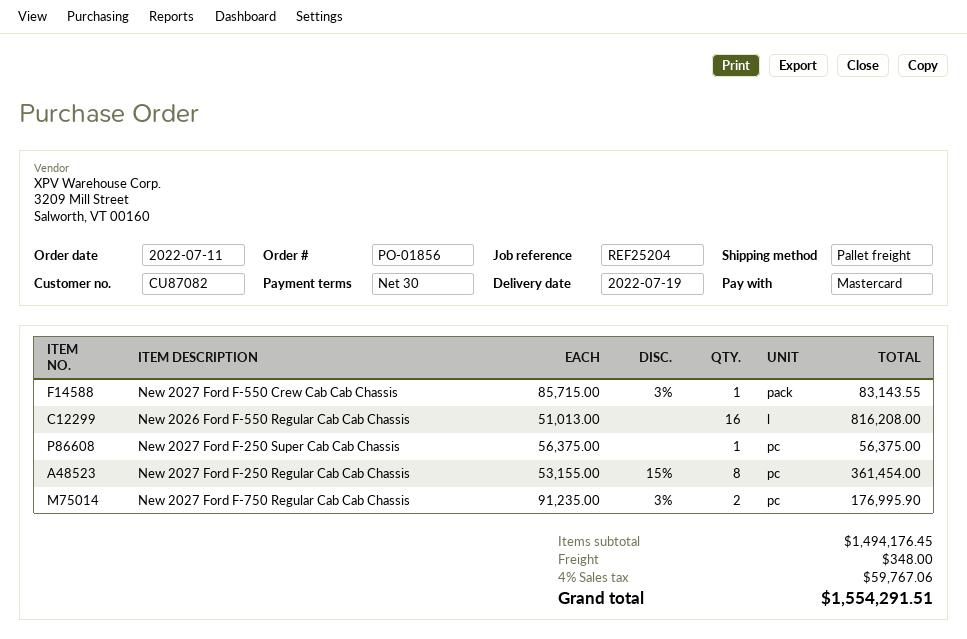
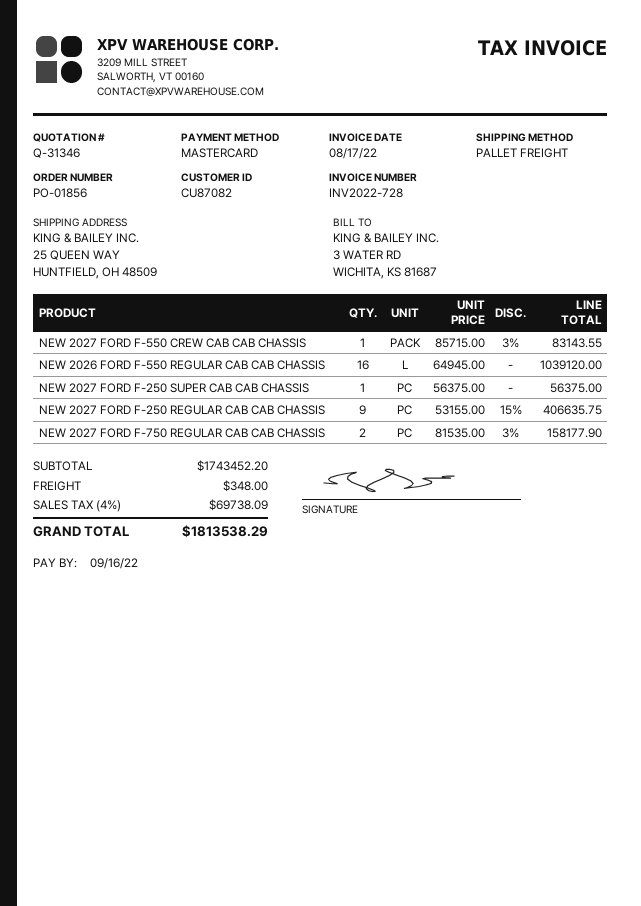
New 2026 Ford F-550 Regular Cab Cab Chassis: 16 x 51013.00 = 816208.00 -> 16 x 64945.00 = 1039120.00
New 2027 Ford F-250 Regular Cab Cab Chassis: 8 x 53155.00 - 15% = 361454.00 -> 9 x 53155.00 - 15% = 406635.75
New 2027 Ford F-750 Regular Cab Cab Chassis: 2 x 91235.00 - 3% = 176995.90 -> 2 x 81535.00 - 3% = 158177.90
subtotal: 1494176.45 -> 1743452.20
tax: 4% = 59767.06 -> 4% = 69738.09
total: 1554291.51 -> 1813538.29

